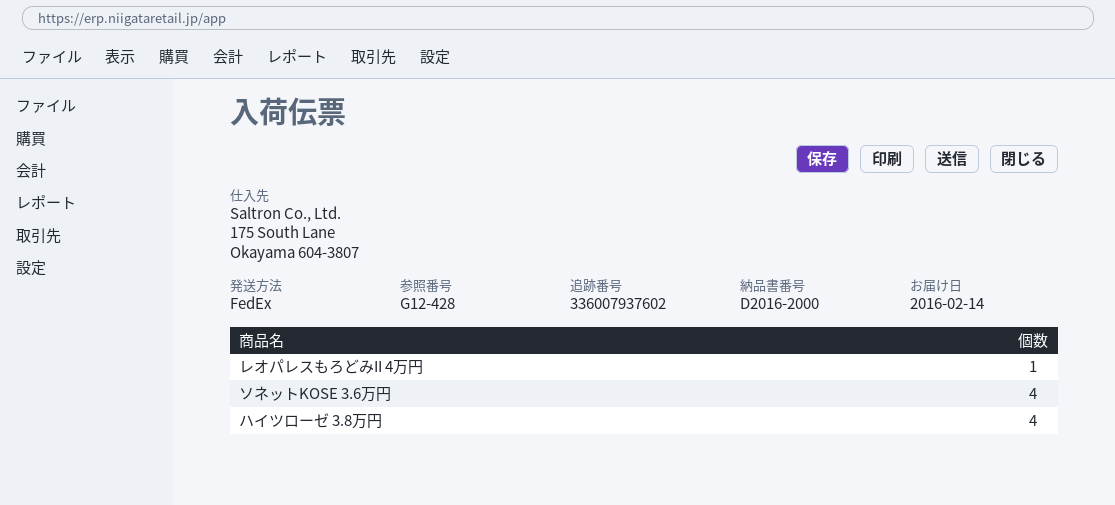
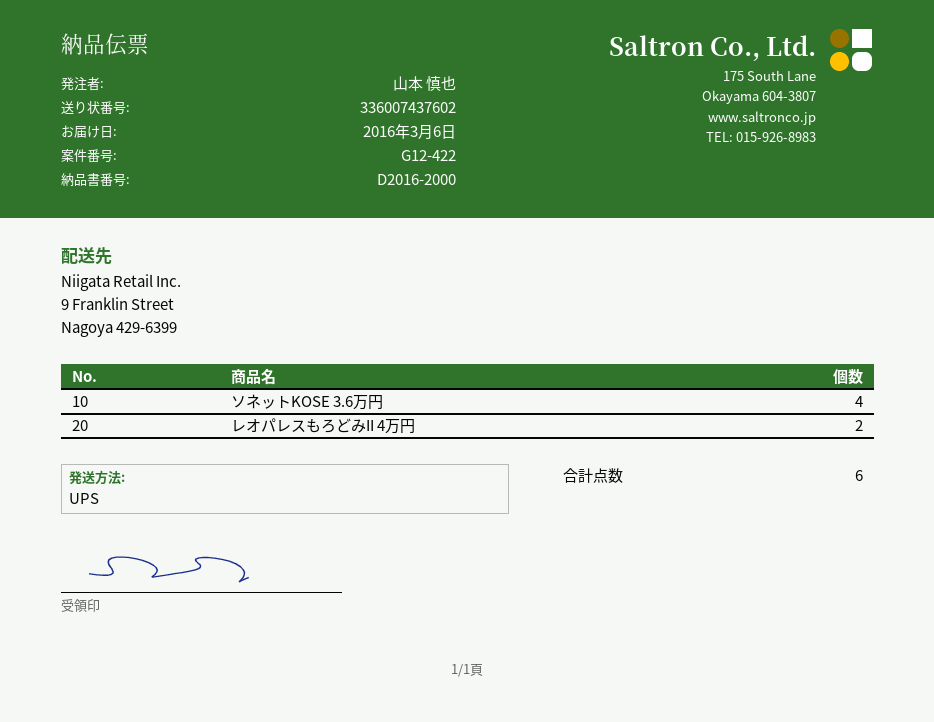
delivery date: 2016-02-14 -> 2016-03-06
reference: G12-428 -> G12-422
shipping method: FedEx -> UPS
tracking number: 336007937602 -> 336007437602
レオパレスもろどみII 4万円: 1 -> 2
ハイツローゼ 3.8万円: 4 -> none

